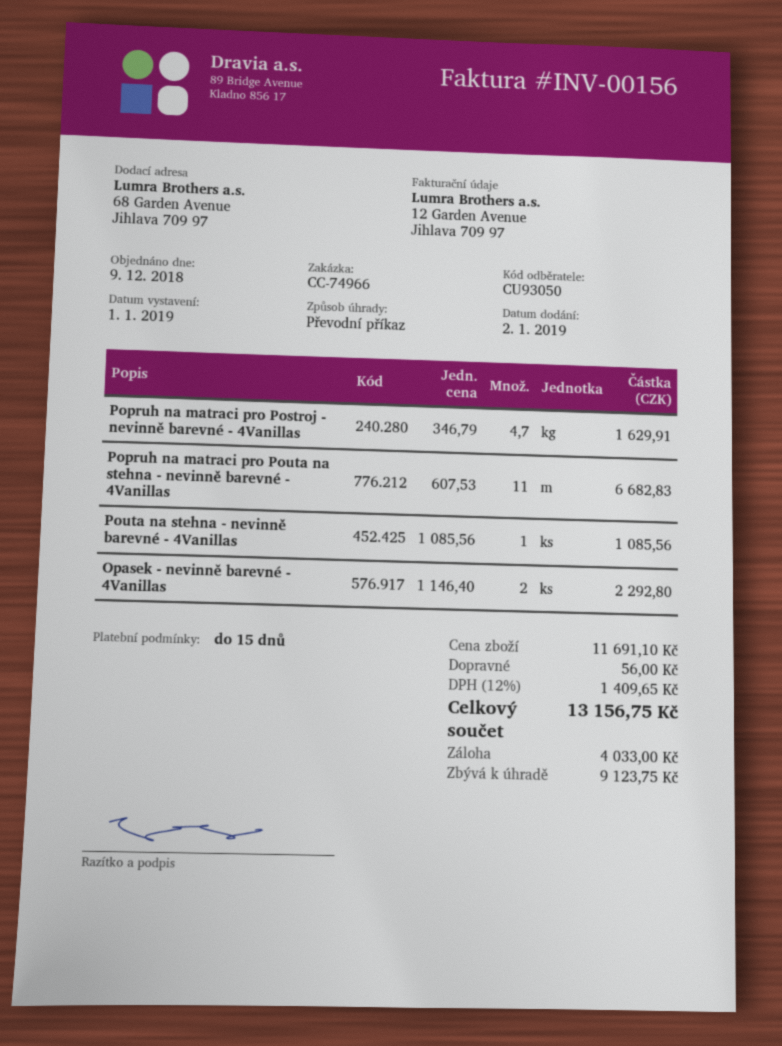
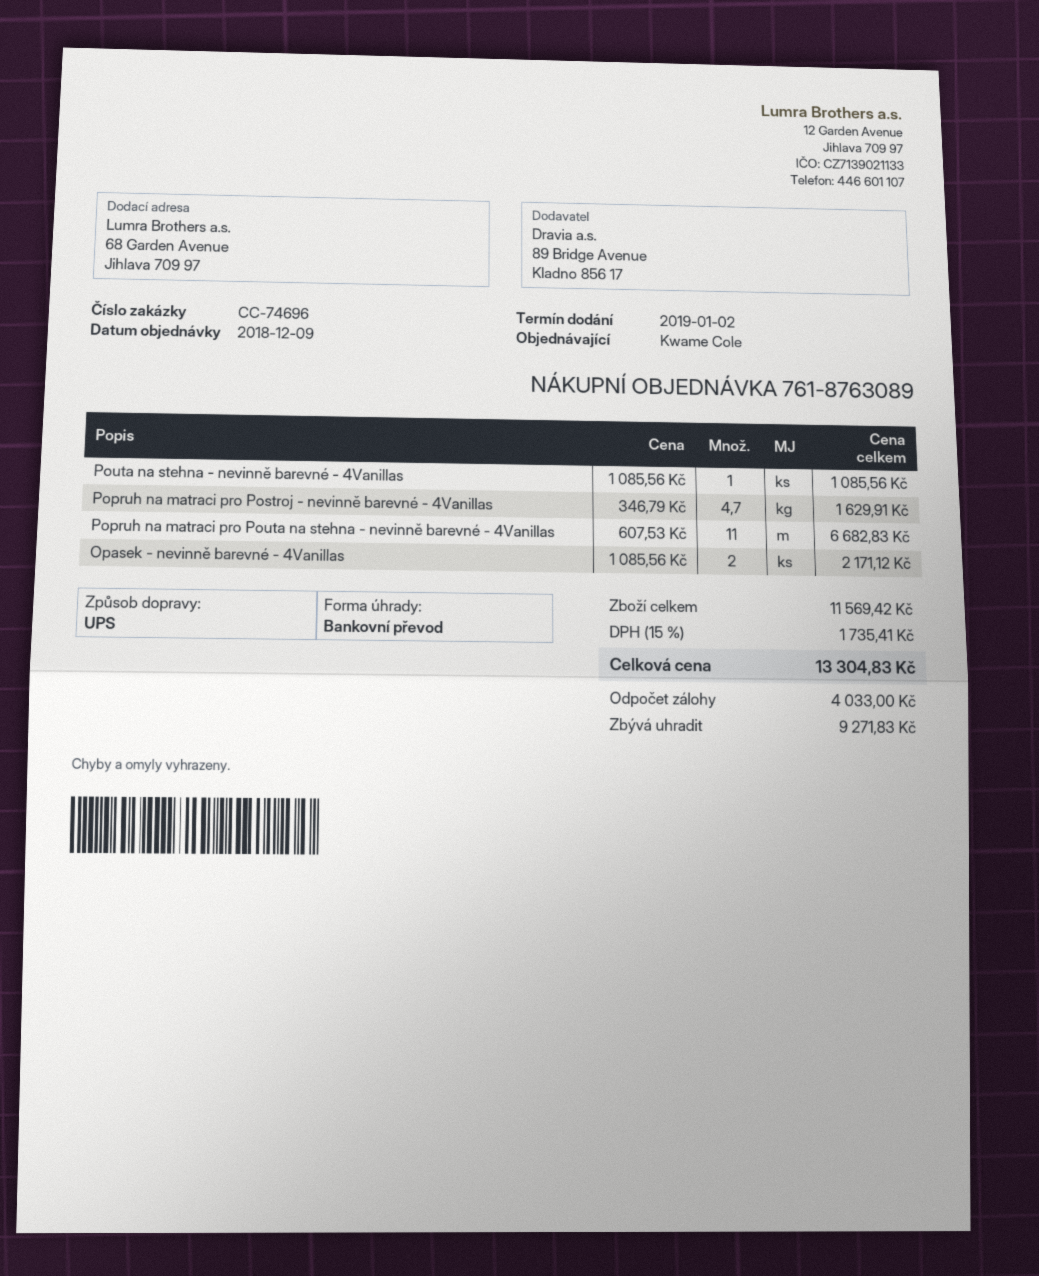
reference: CC-74966 -> CC-74696
Opasek - nevinně barevné - 4Vanillas: 2 x 1146.40 = 2292.80 -> 2 x 1085.56 = 2171.12
subtotal: 11691.10 -> 11569.42
shipping: 56.00 -> none
tax: 12% = 1409.65 -> 15% = 1735.41
total: 13156.75 -> 13304.83
balance: 9123.75 -> 9271.83

